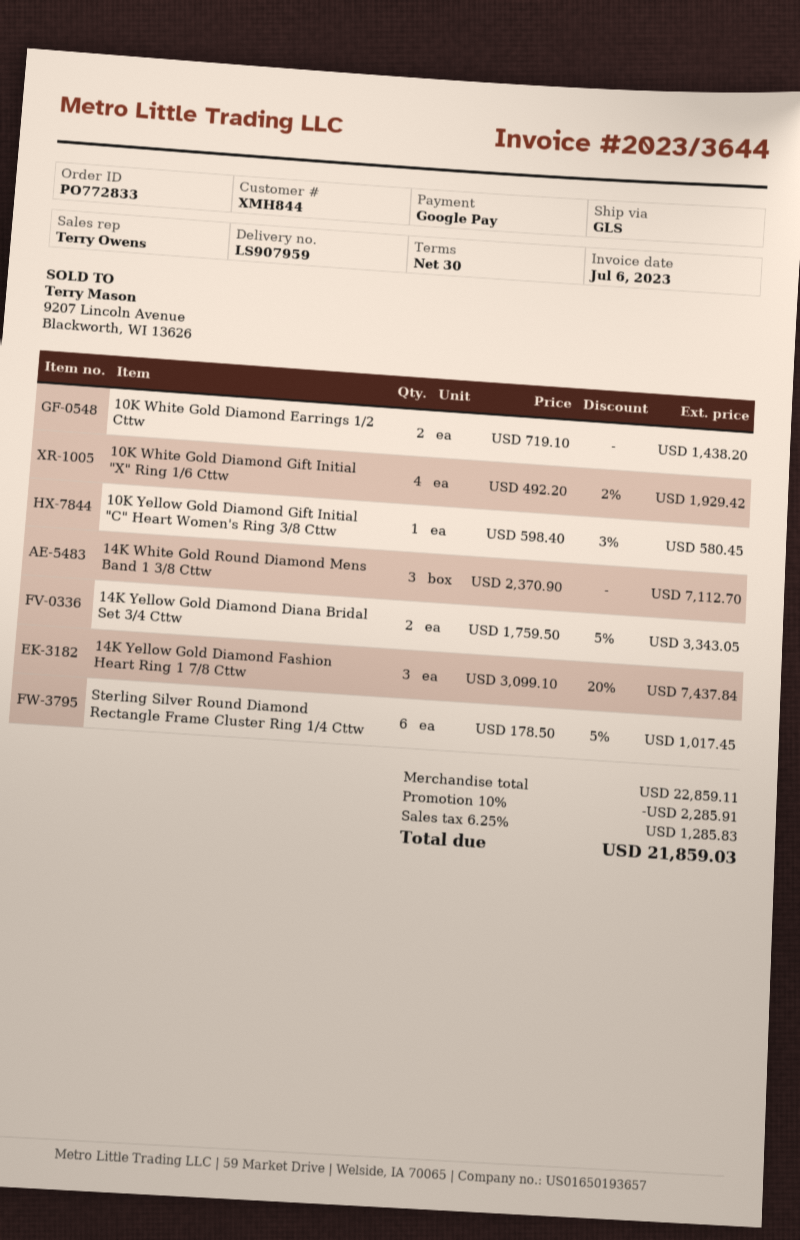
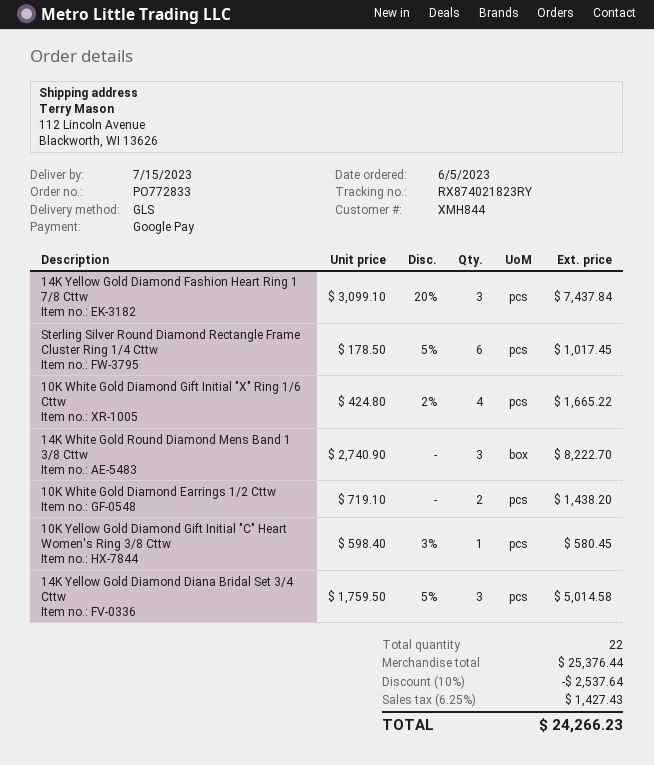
10K White Gold Diamond Gift Initial "X" Ring 1/6 Cttw: 4 x 492.20 - 2% = 1929.42 -> 4 x 424.80 - 2% = 1665.22
14K White Gold Round Diamond Mens Band 1 3/8 Cttw: 3 x 2370.90 = 7112.70 -> 3 x 2740.90 = 8222.70
14K Yellow Gold Diamond Diana Bridal Set 3/4 Cttw: 2 x 1759.50 - 5% = 3343.05 -> 3 x 1759.50 - 5% = 5014.58
subtotal: 22859.11 -> 25376.44
discount: 10% = 2285.91 -> 10% = 2537.64
tax: 6.25% = 1285.83 -> 6.25% = 1427.43
total: 21859.03 -> 24266.23

